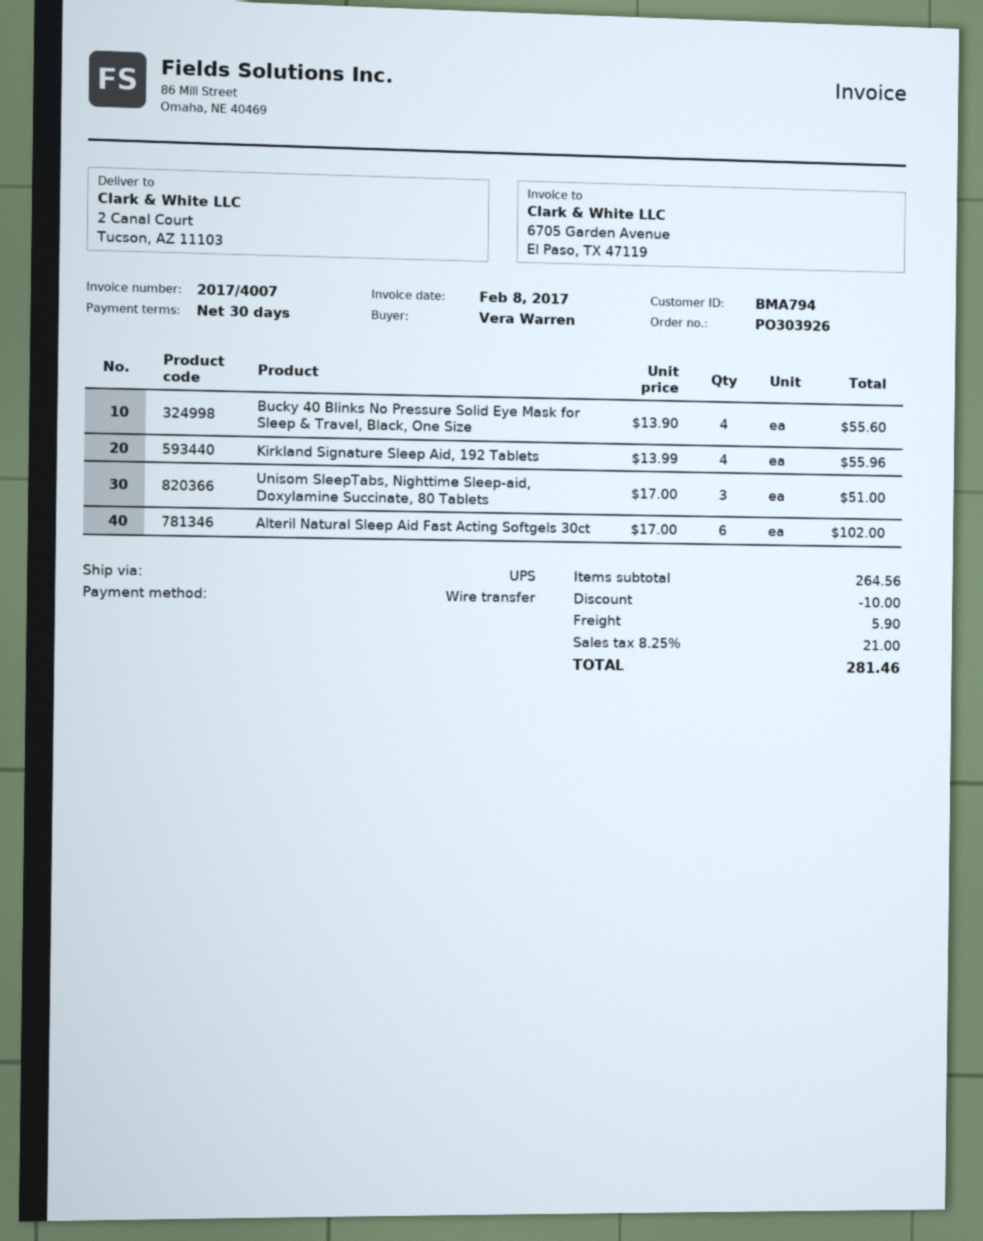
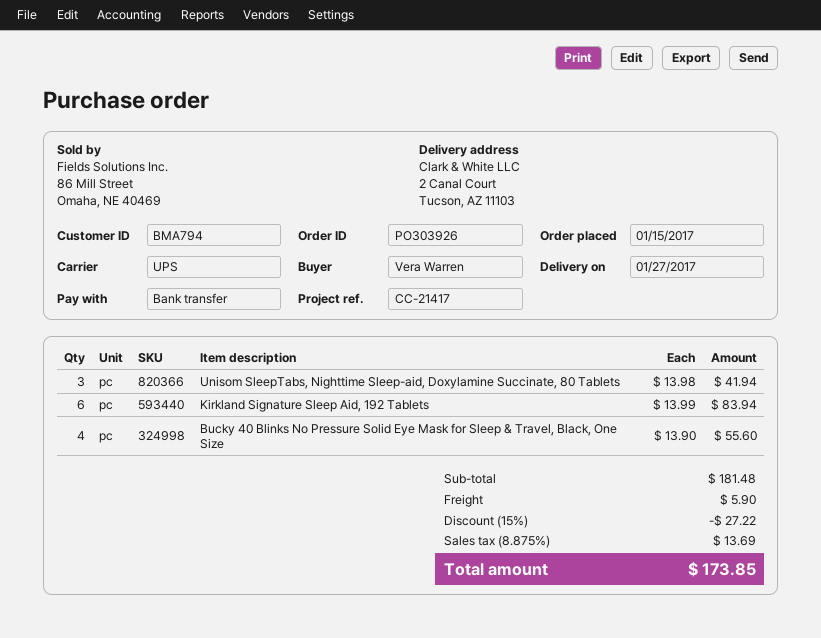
Kirkland Signature Sleep Aid, 192 Tablets: 4 x 13.99 = 55.96 -> 6 x 13.99 = 83.94
Unisom SleepTabs, Nighttime Sleep-aid, Doxylamine Succinate, 80 Tablets: 3 x 17.00 = 51.00 -> 3 x 13.98 = 41.94
Alteril Natural Sleep Aid Fast Acting Softgels 30ct: 6 x 17.00 = 102.00 -> none
subtotal: 264.56 -> 181.48
discount: 10.00 -> 27.22
tax: 8.25% = 21.00 -> 8.875% = 13.69
total: 281.46 -> 173.85

